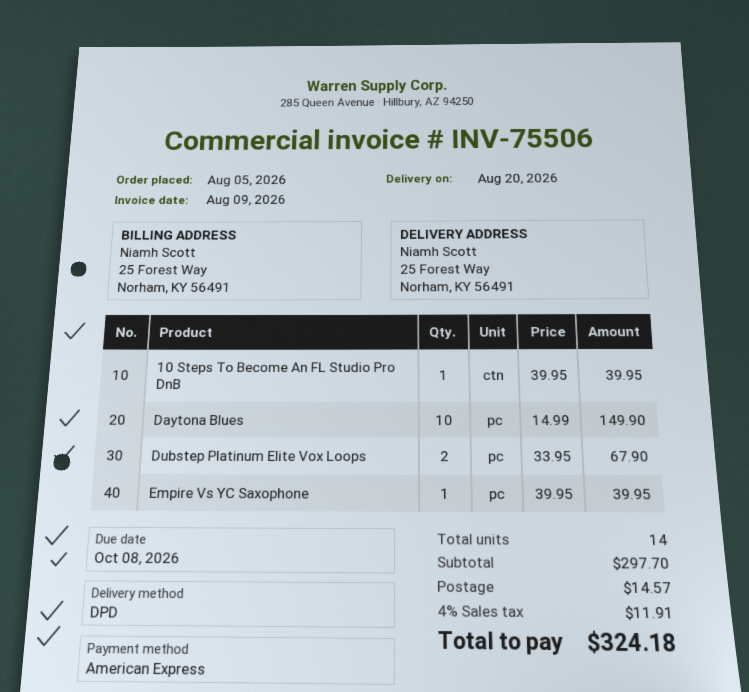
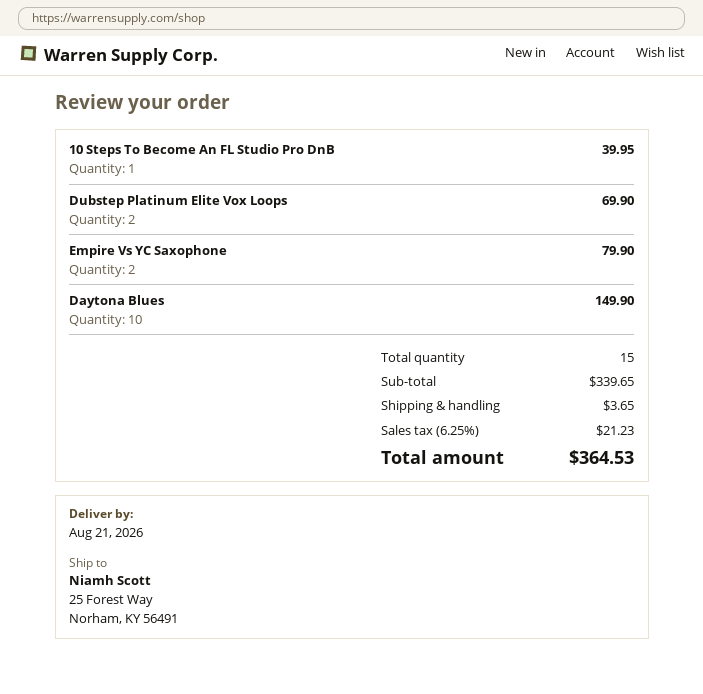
delivery date: 2026-08-20 -> 2026-08-21
Dubstep Platinum Elite Vox Loops: 2 for 67.90 -> 2 for 69.90
Empire Vs YC Saxophone: 1 for 39.95 -> 2 for 79.90
total quantity: 14 -> 15
subtotal: 297.70 -> 339.65
shipping: 14.57 -> 3.65
tax: 4% = 11.91 -> 6.25% = 21.23
total: 324.18 -> 364.53

